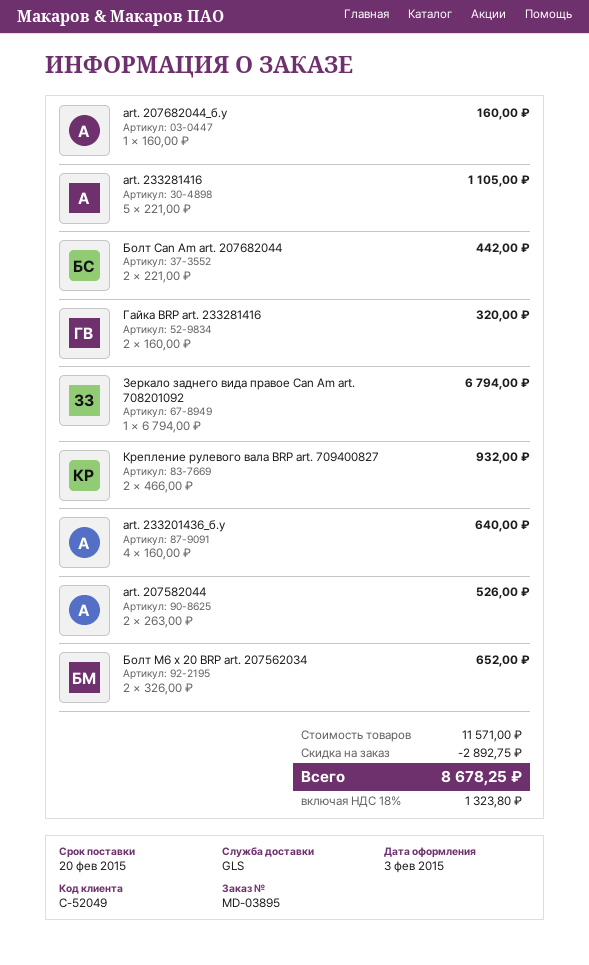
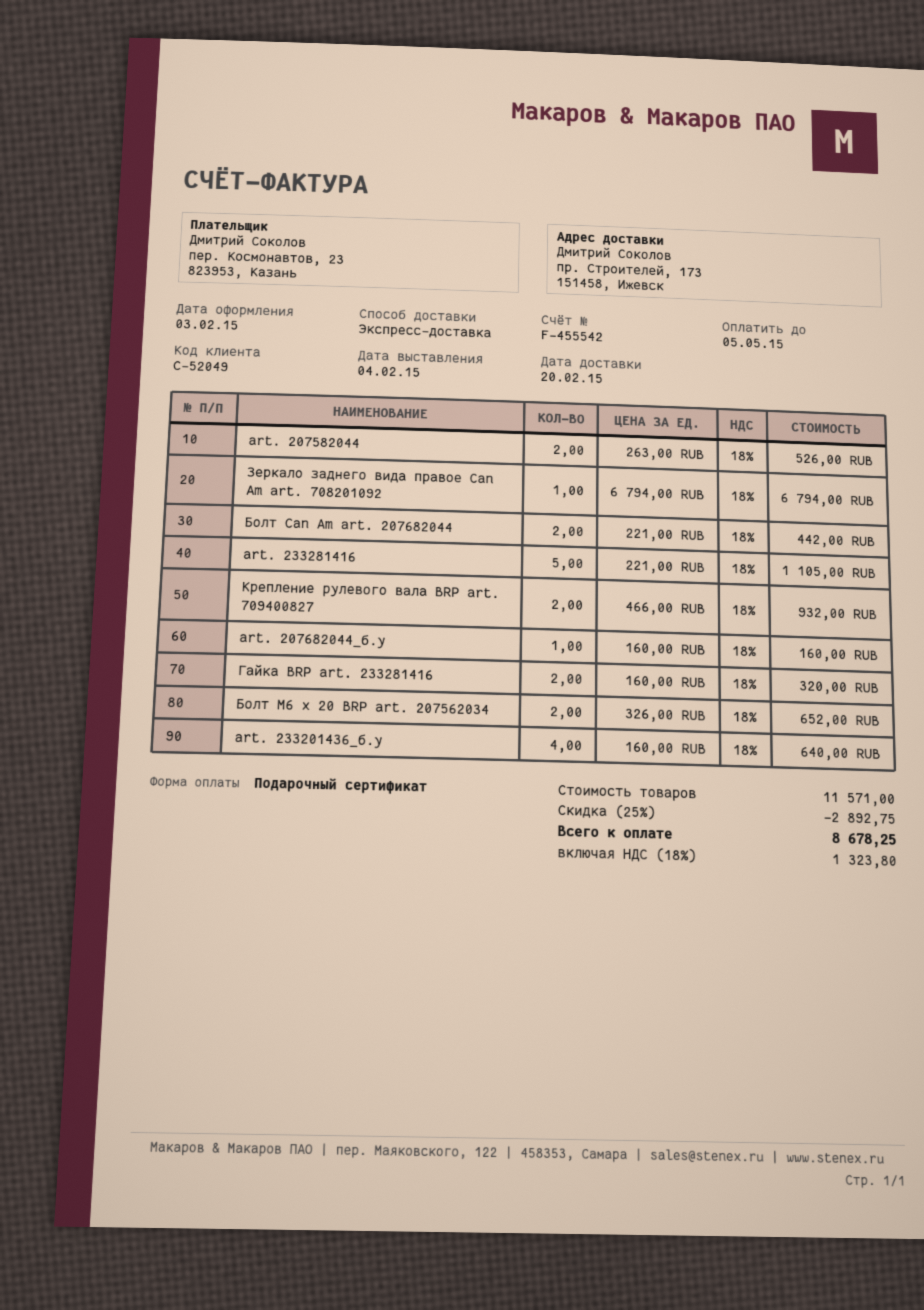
shipping method: GLS -> express

